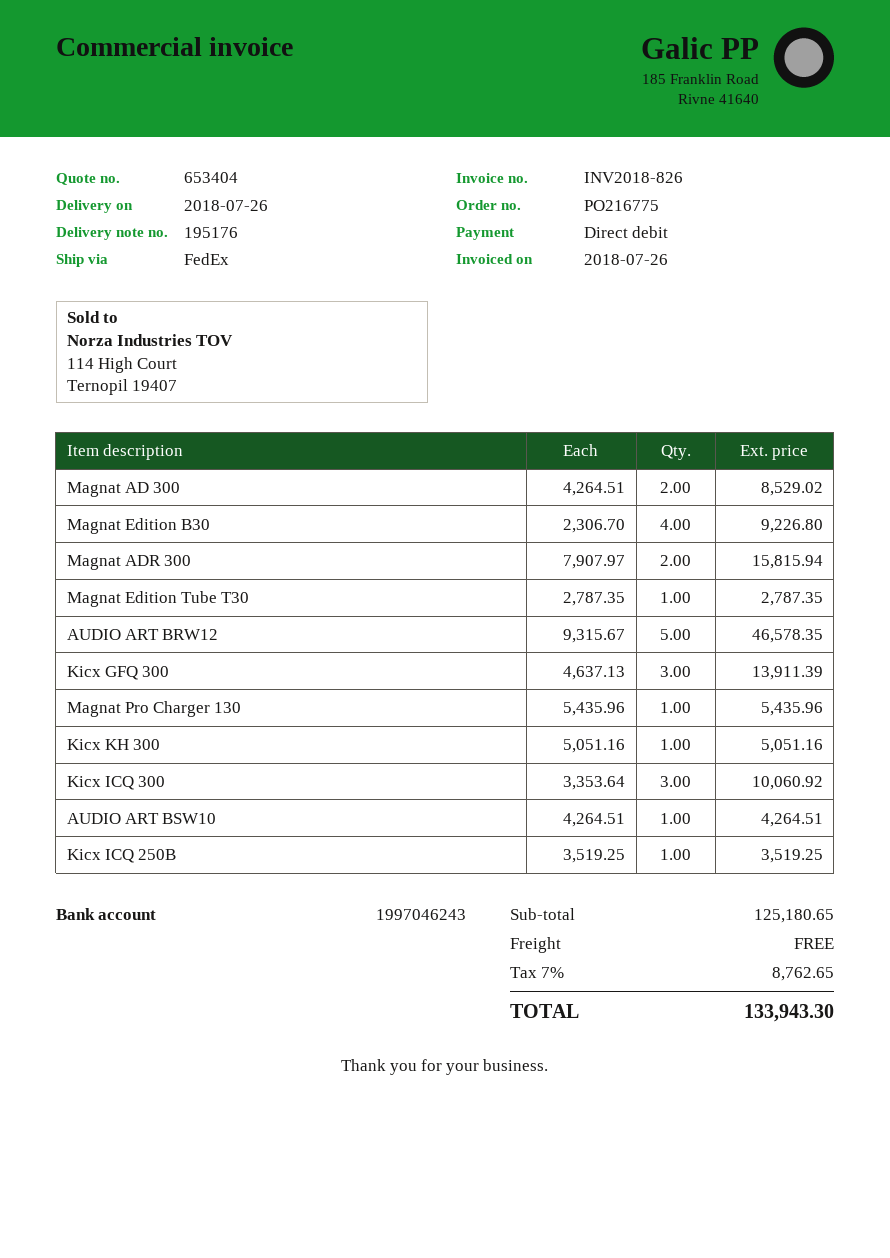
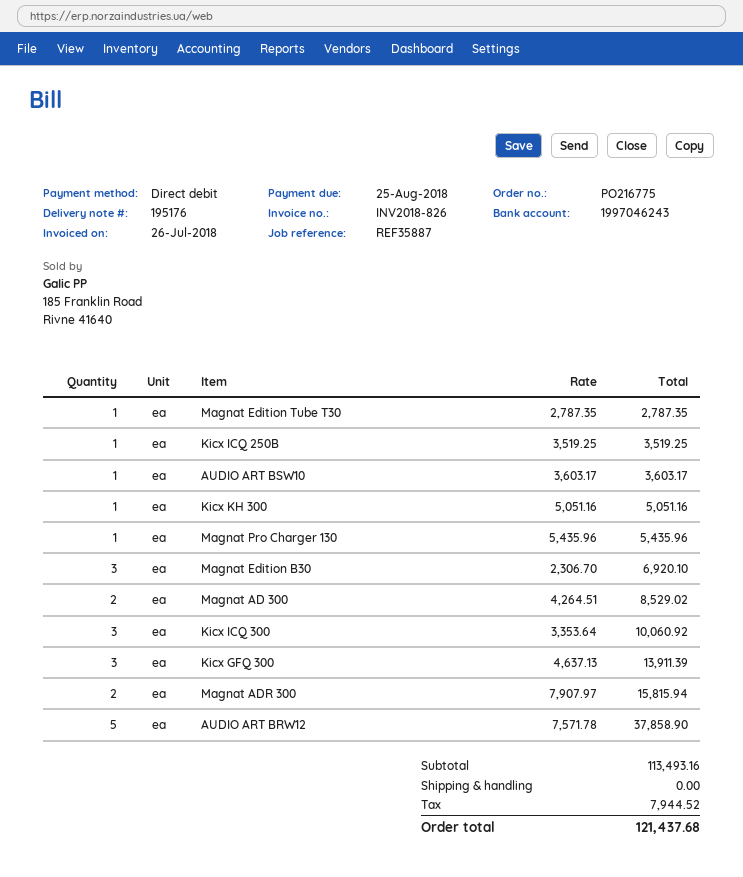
Magnat Edition B30: 4 x 2306.70 = 9226.80 -> 3 x 2306.70 = 6920.10
AUDIO ART BRW12: 5 x 9315.67 = 46578.35 -> 5 x 7571.78 = 37858.90
AUDIO ART BSW10: 1 x 4264.51 = 4264.51 -> 1 x 3603.17 = 3603.17
subtotal: 125180.65 -> 113493.16
tax: 8762.65 -> 7944.52
total: 133943.30 -> 121437.68

